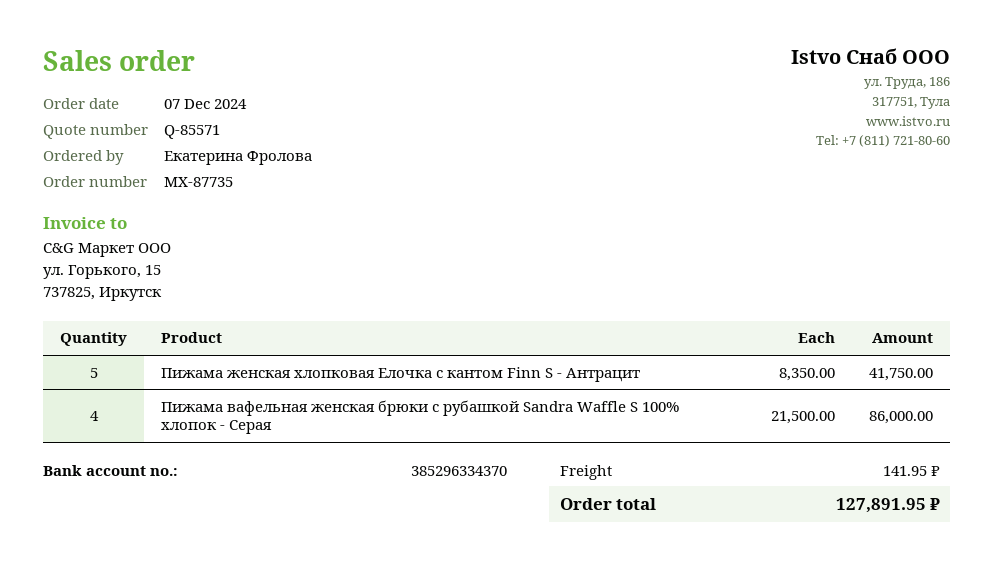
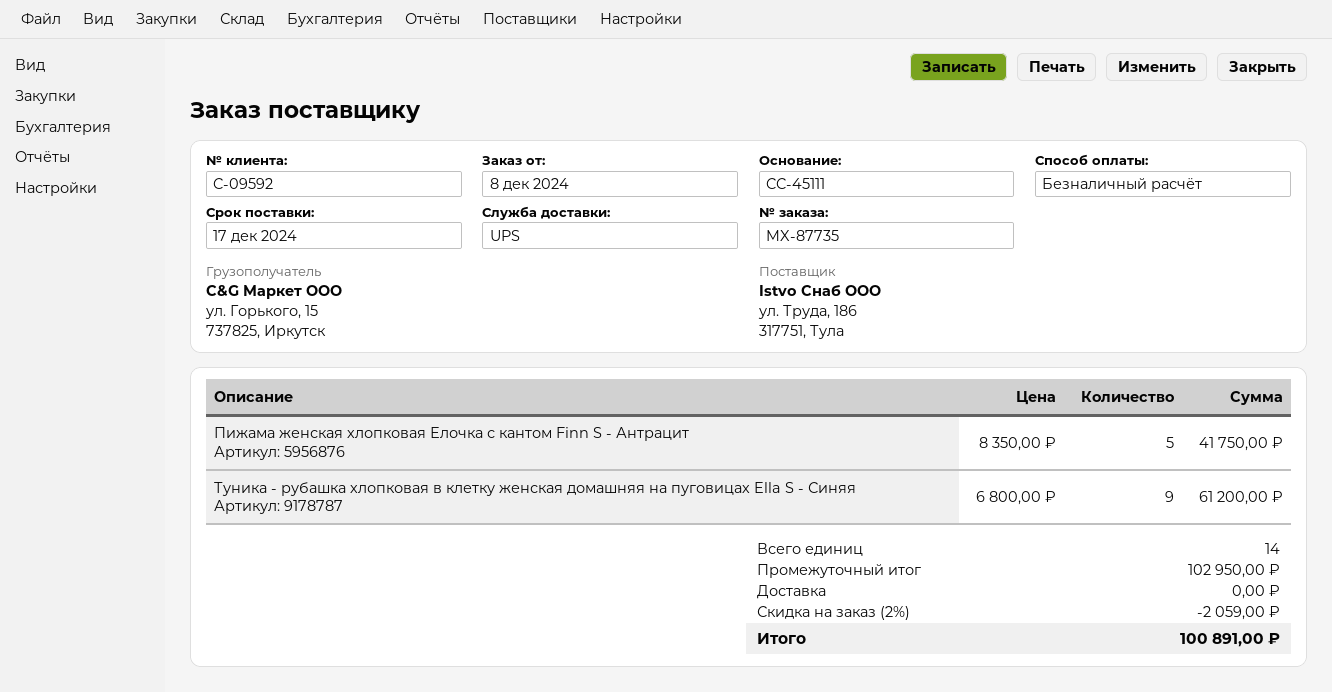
order date: 2024-12-07 -> 2024-12-08
Пижама вафельная женская брюки с рубашкой Sandra Waffle S 100% хлопок - Серая: 4 x 21500.00 = 86000.00 -> none
Туника - рубашка хлопковая в клетку женская домашняя на пуговицах Ella S - Синяя: none -> 9 x 6800.00 = 61200.00
discount: none -> 2% = 2059.00
shipping: 141.95 -> 0.00
total: 127891.95 -> 100891.00

